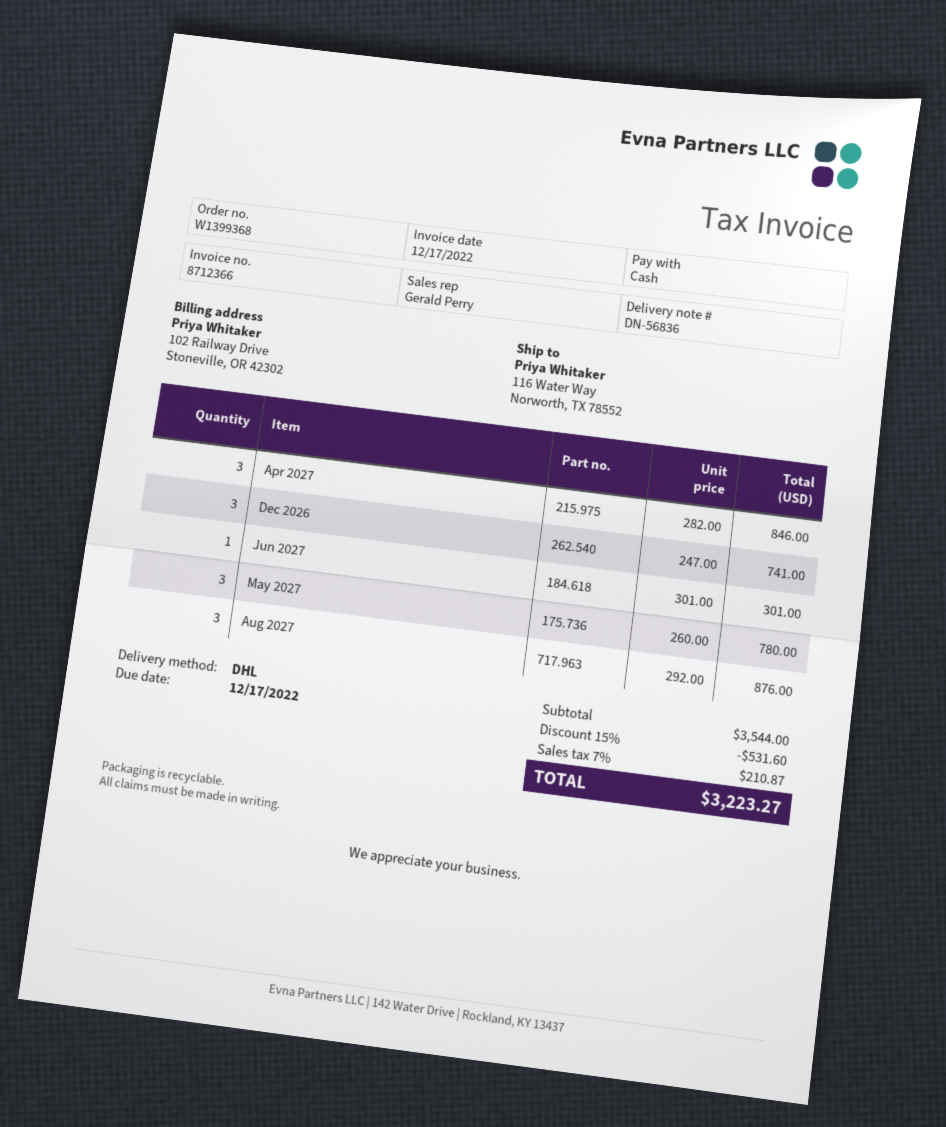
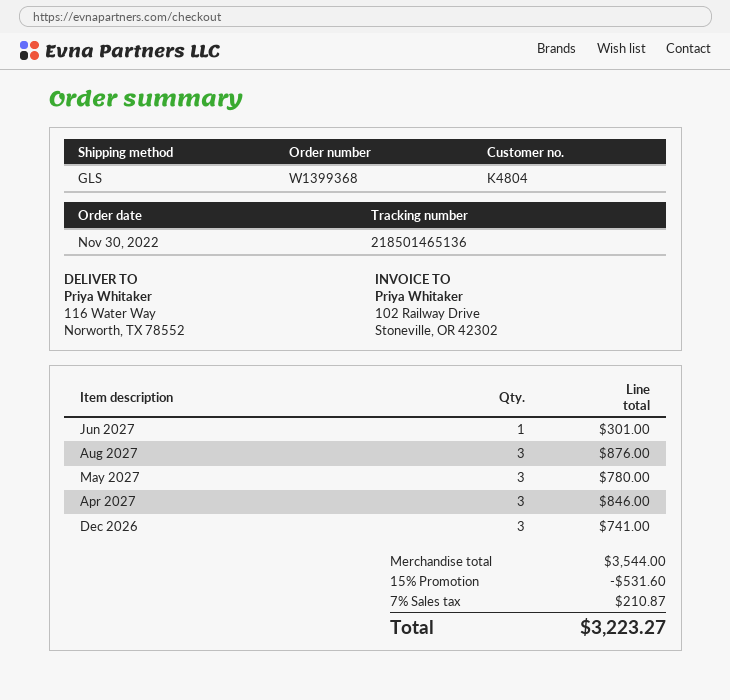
shipping method: DHL -> GLS

